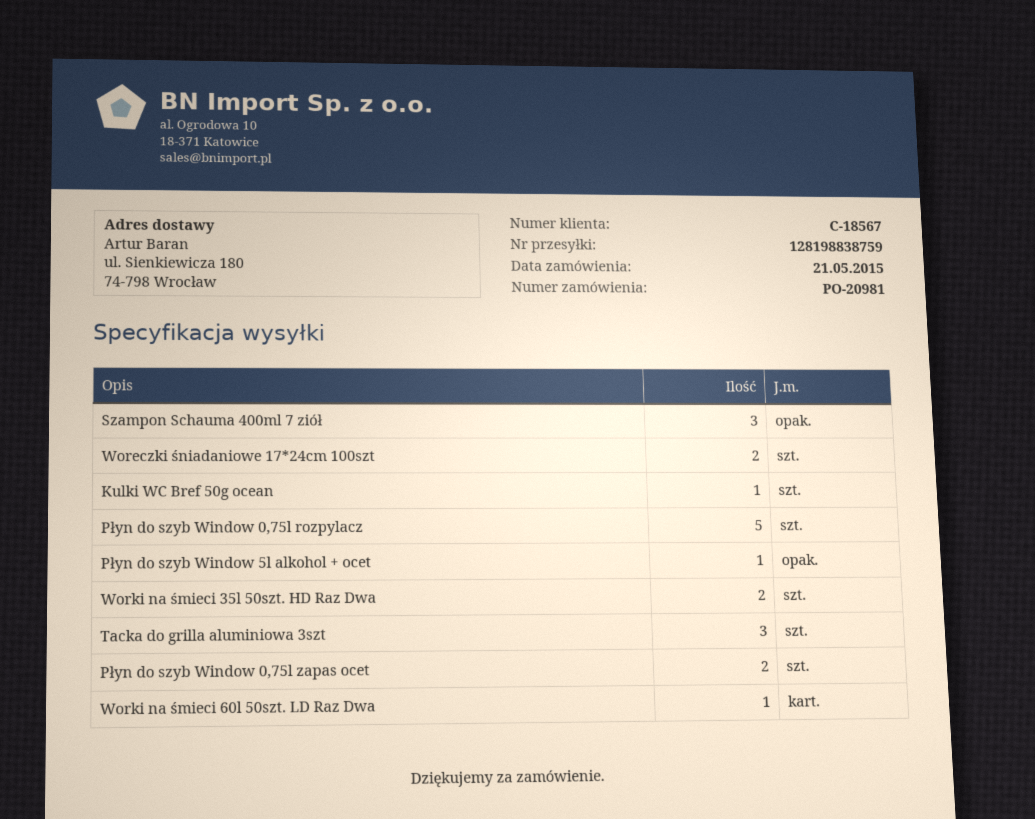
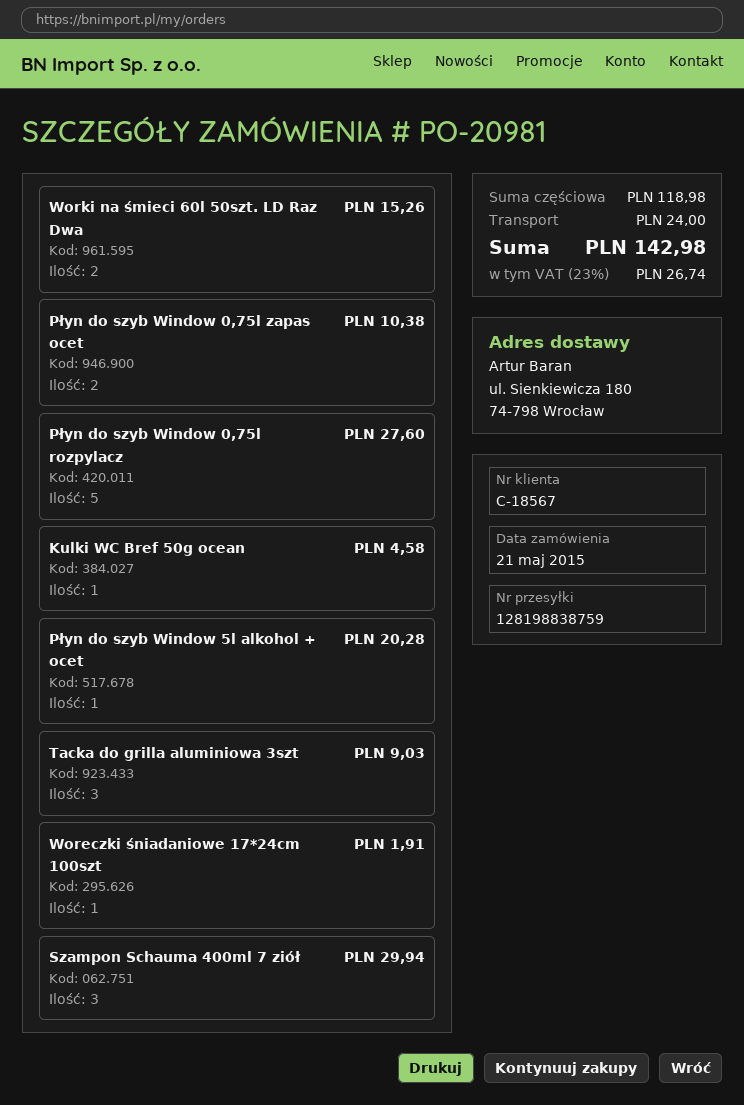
Woreczki śniadaniowe 17*24cm 100szt: 2 -> 1
Worki na śmieci 35l 50szt. HD Raz Dwa: 2 -> none
Worki na śmieci 60l 50szt. LD Raz Dwa: 1 -> 2

